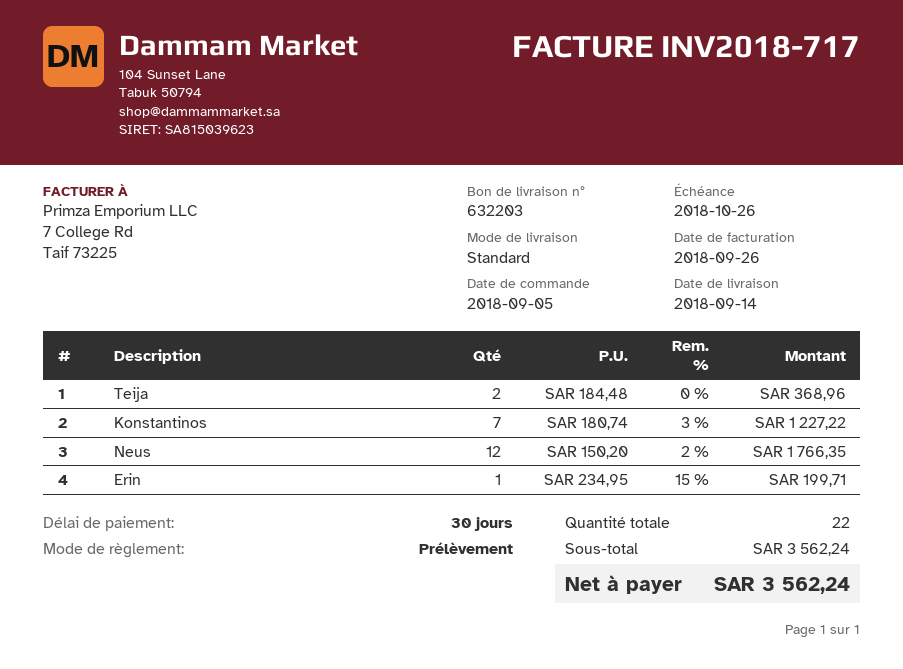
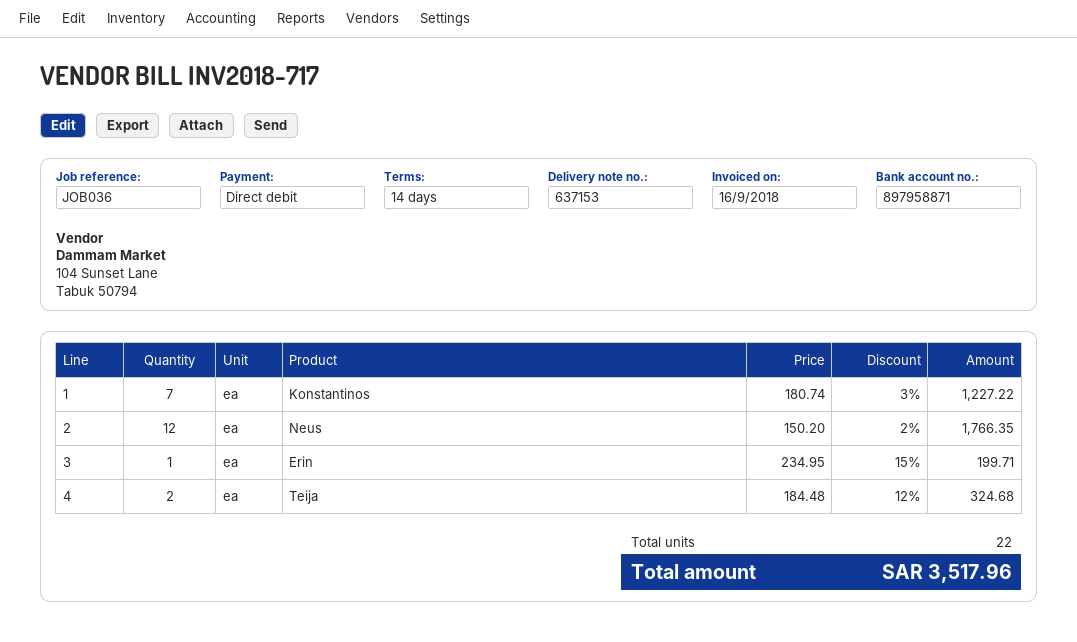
delivery note number: 632203 -> 637153
invoice date: 2018-09-26 -> 2018-09-16
payment terms: 30 days -> 14 days
Teija: 2 x 184.48 = 368.96 -> 2 x 184.48 - 12% = 324.68
total: 3562.24 -> 3517.96

